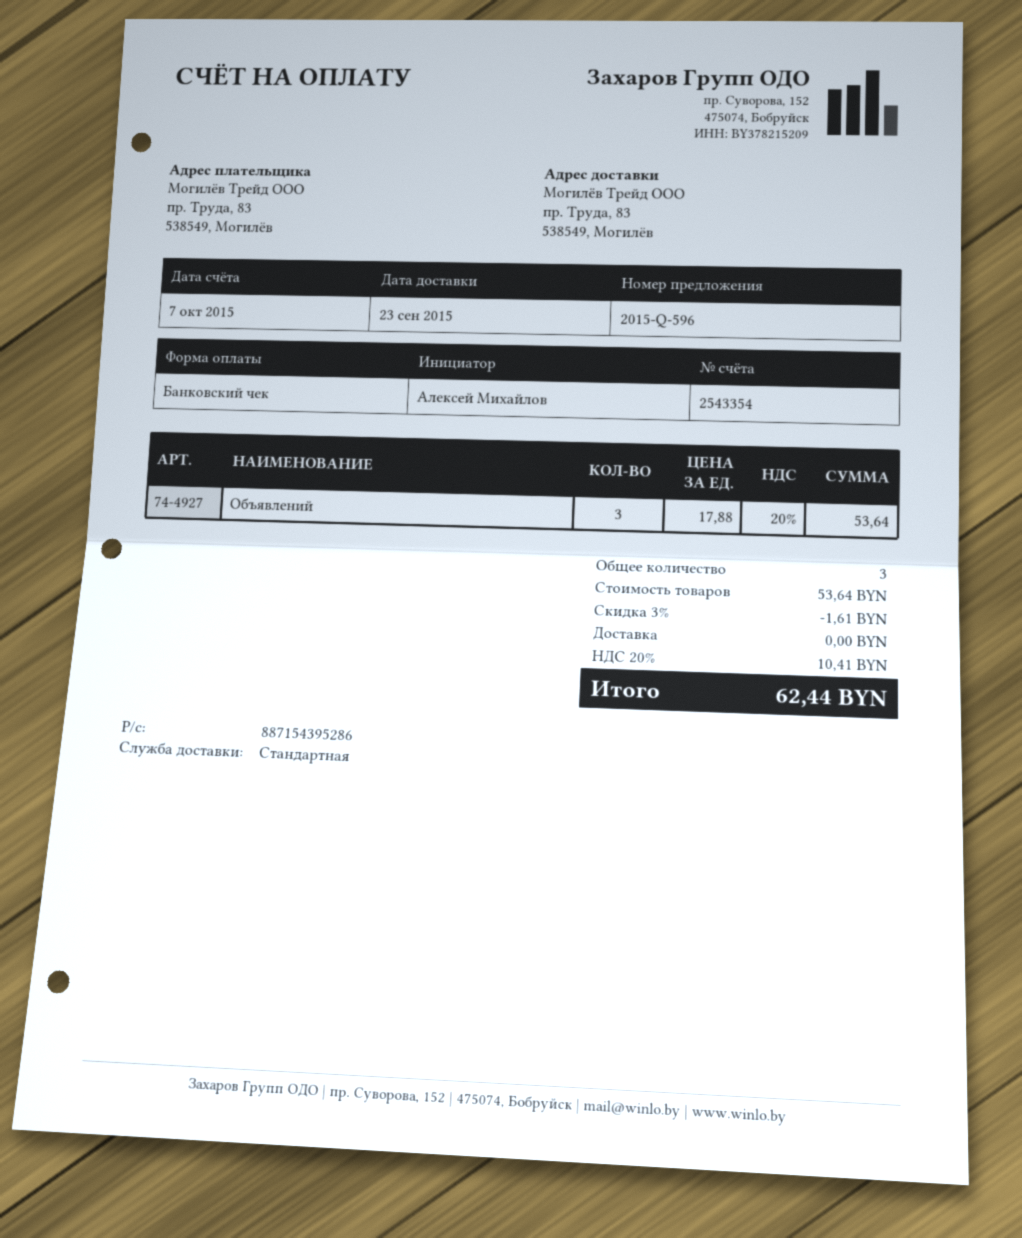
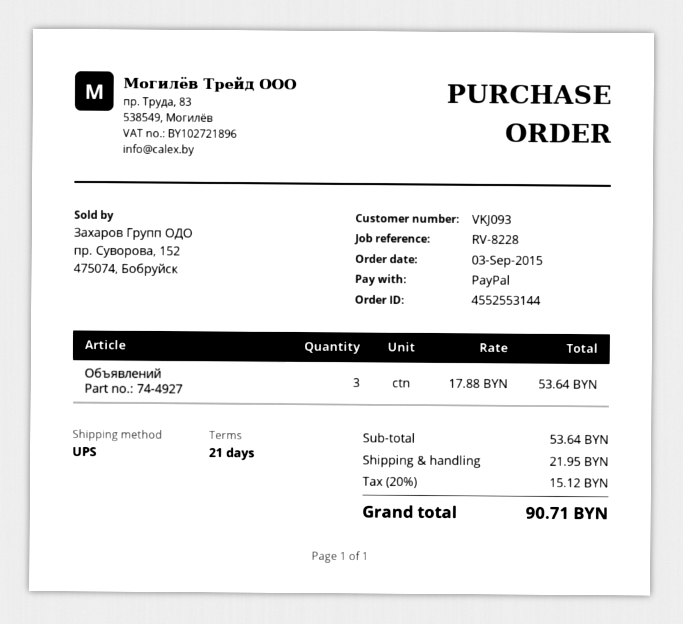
payment method: cheque -> PayPal
shipping method: standard -> UPS
discount: 3% = 1.61 -> none
shipping: 0.00 -> 21.95
tax: 20% = 10.41 -> 20% = 15.12
total: 62.44 -> 90.71

